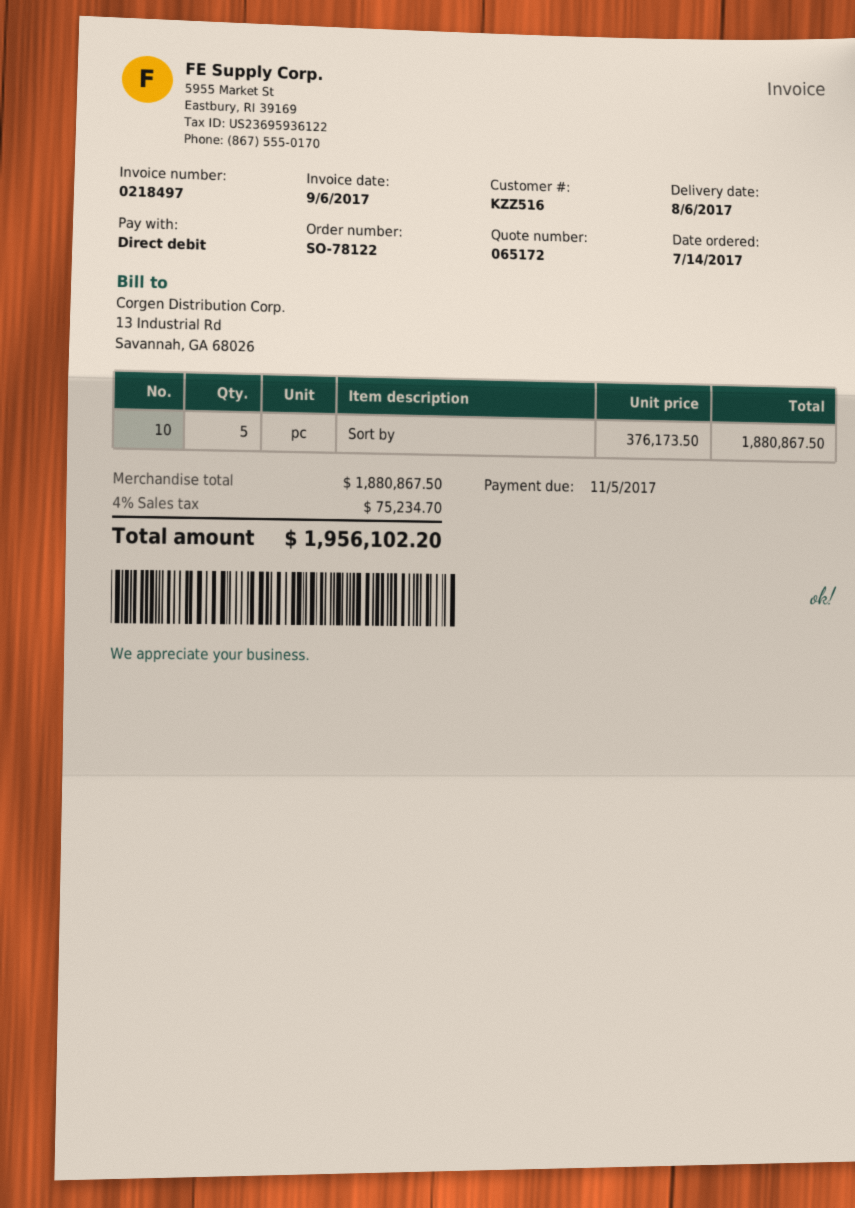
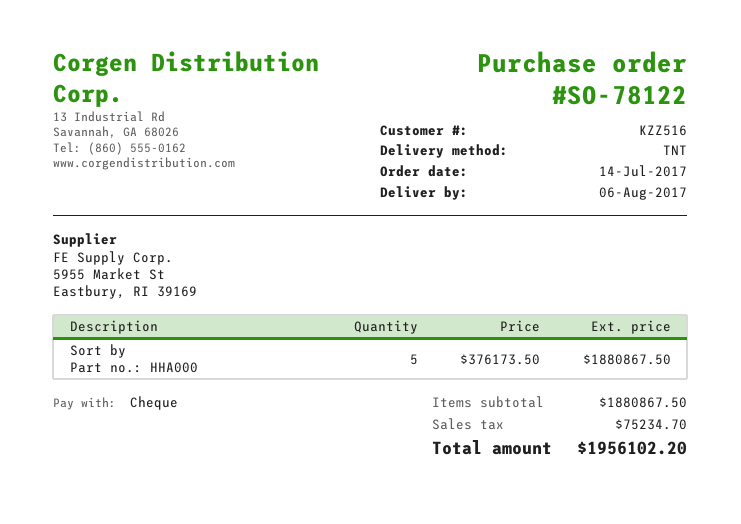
payment method: direct debit -> cheque

